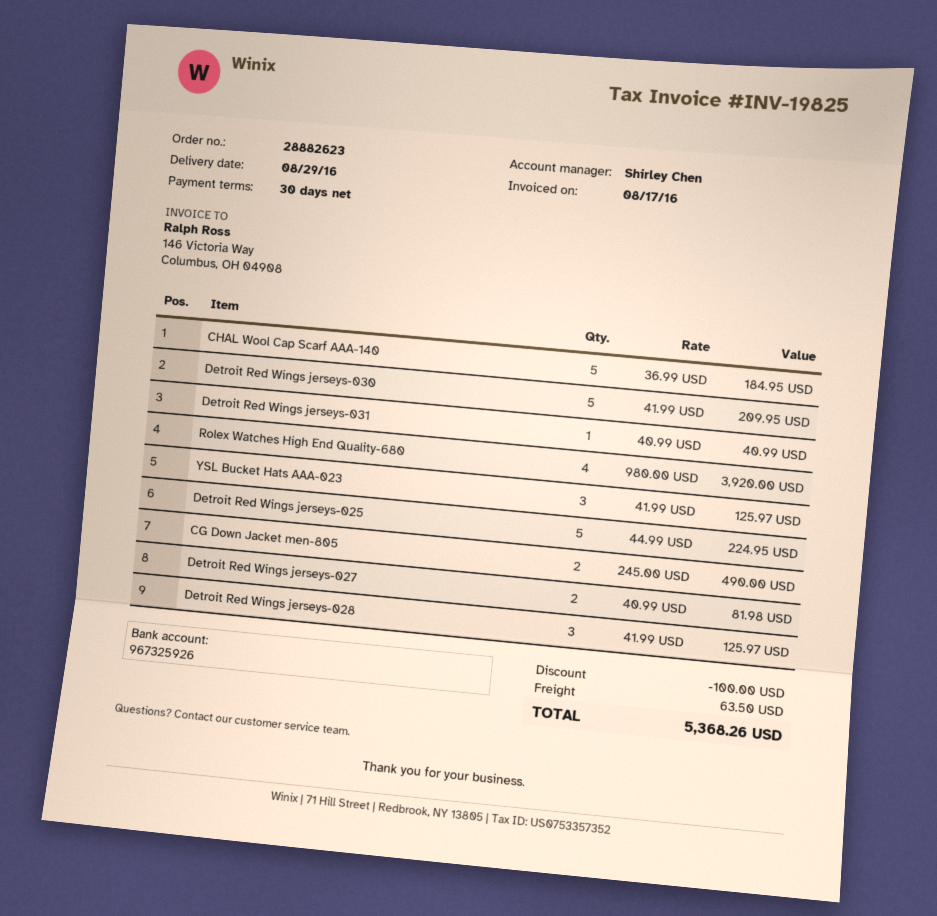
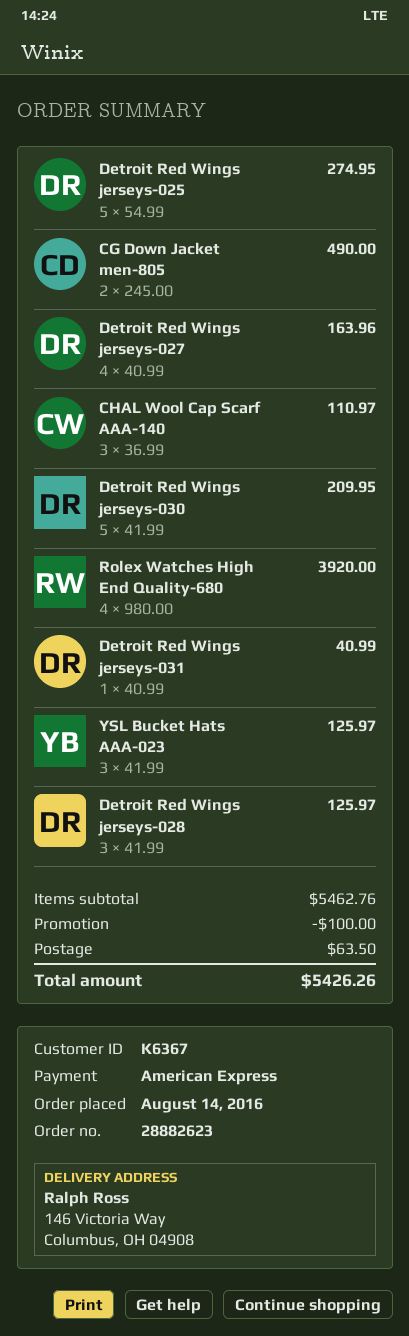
CHAL Wool Cap Scarf AAA-140: 5 x 36.99 = 184.95 -> 3 x 36.99 = 110.97
Detroit Red Wings jerseys-025: 5 x 44.99 = 224.95 -> 5 x 54.99 = 274.95
Detroit Red Wings jerseys-027: 2 x 40.99 = 81.98 -> 4 x 40.99 = 163.96
total: 5368.26 -> 5426.26

